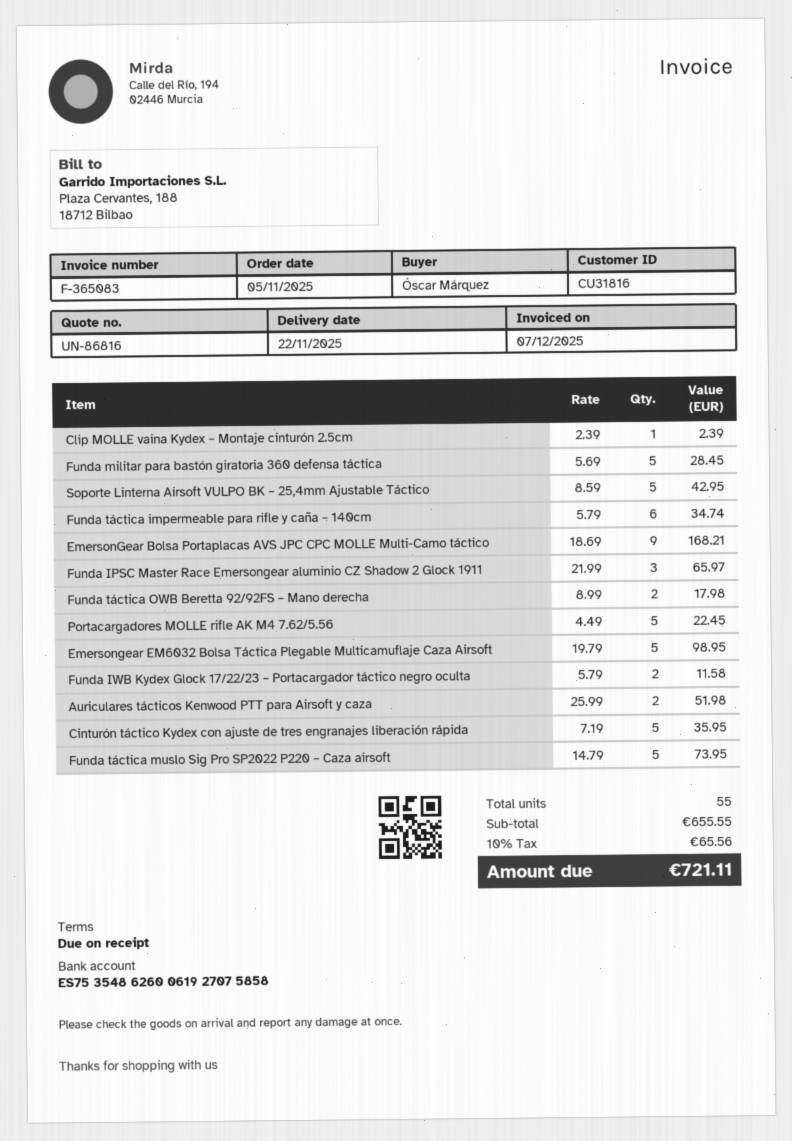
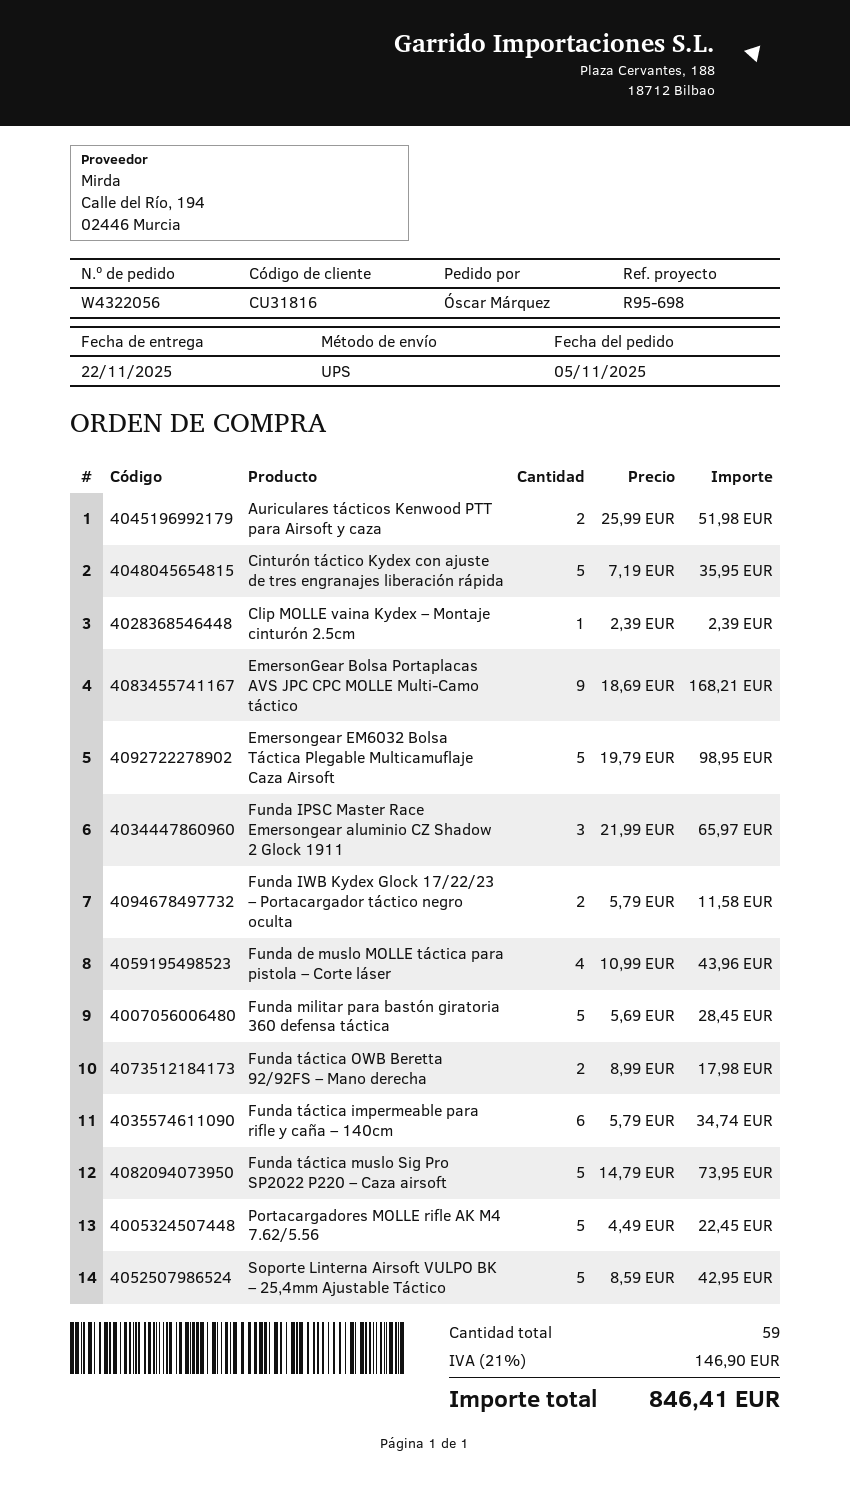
Funda de muslo MOLLE táctica para pistola – Corte láser: none -> 4 x 10.99 = 43.96
total quantity: 55 -> 59
tax: 10% = 65.56 -> 21% = 146.90
total: 721.11 -> 846.41

